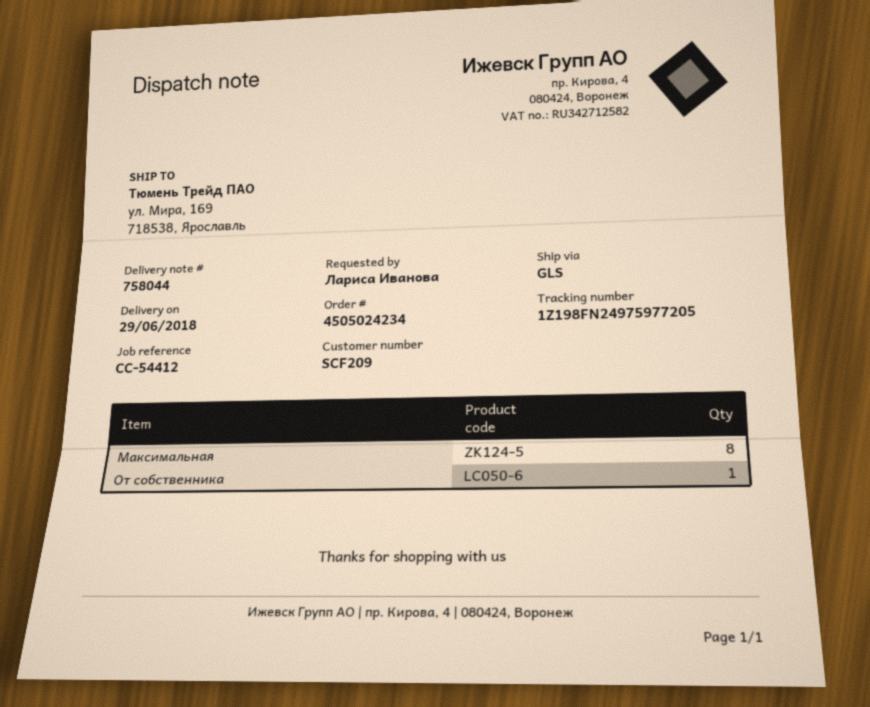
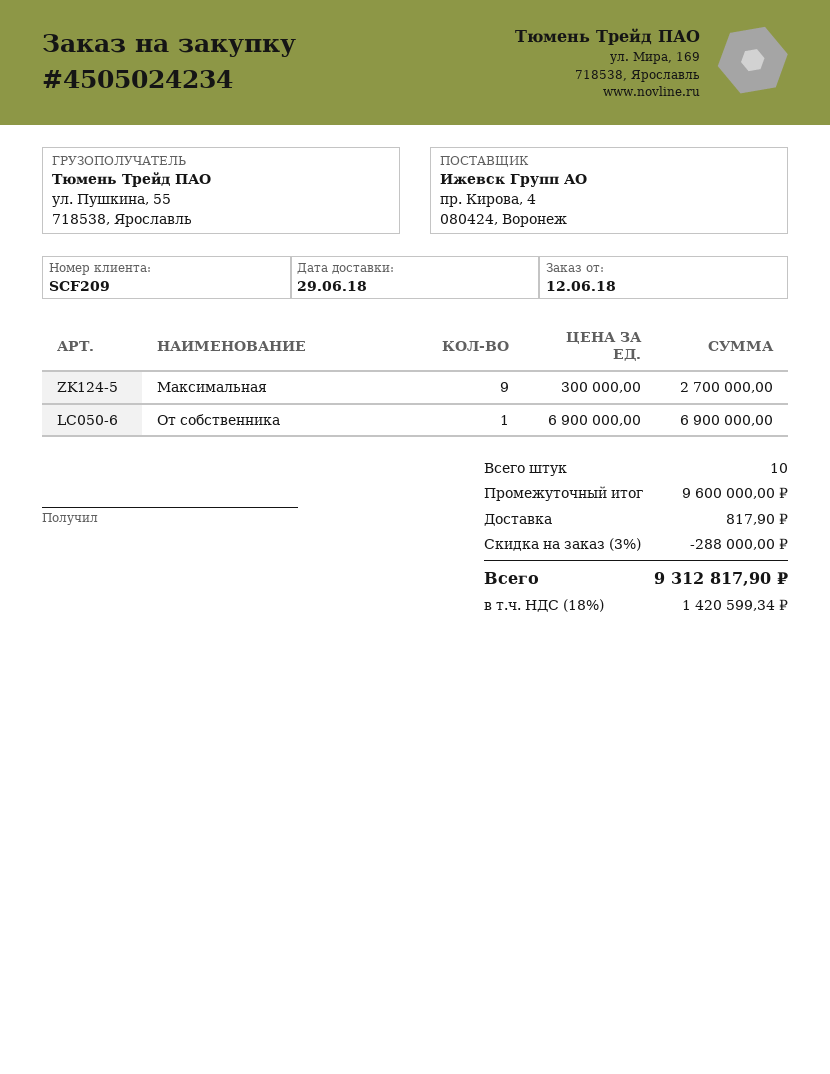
ship to: ул. Мира, 169, 718538, Ярославль -> ул. Пушкина, 55, 718538, Ярославль
Максимальная: 8 -> 9

